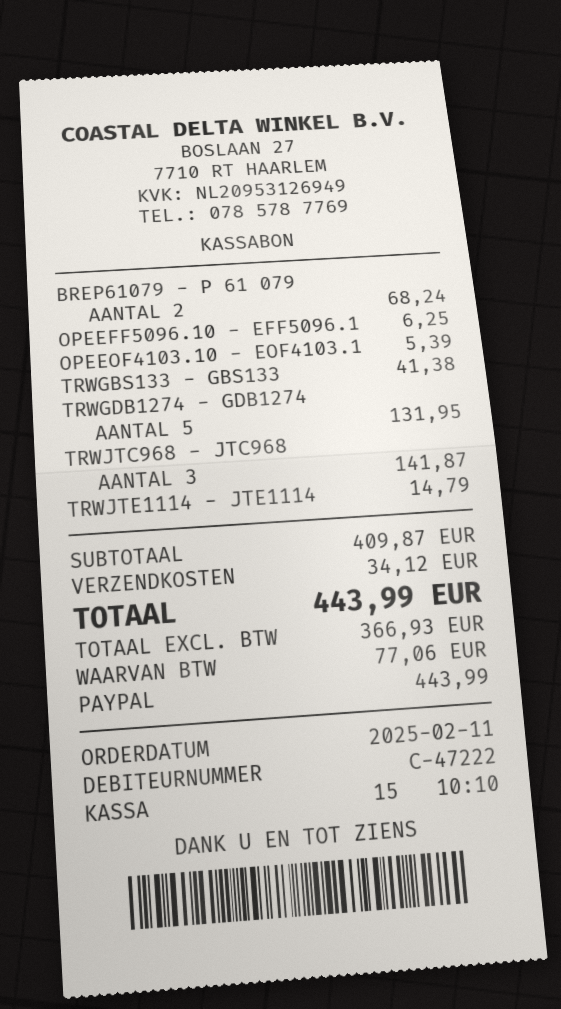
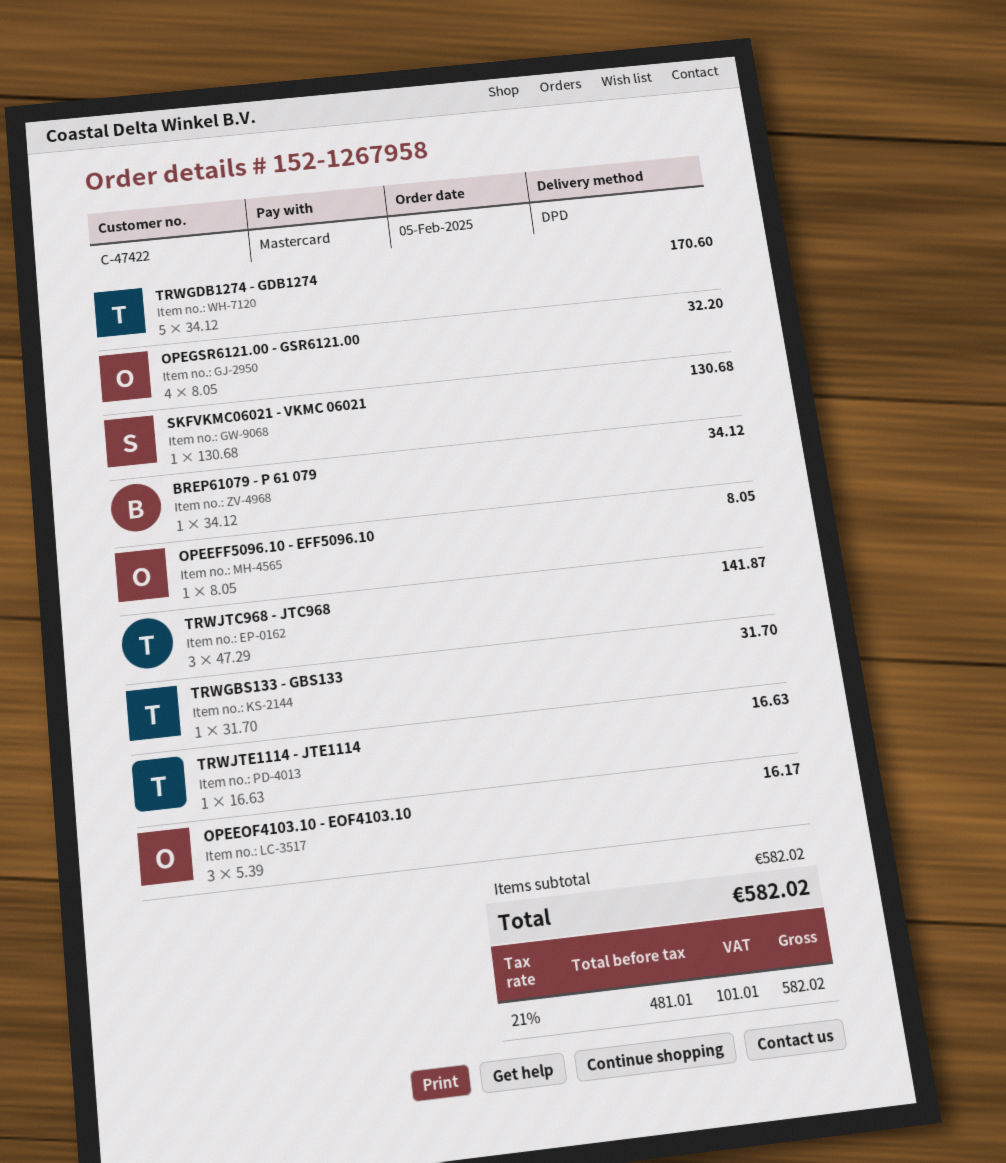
order date: 2025-02-11 -> 2025-02-05
customer number: C-47222 -> C-47422
payment method: PayPal -> Mastercard
BREP61079 - P 61 079: 2 for 68.24 -> 1 for 34.12
OPEEFF5096.10 - EFF5096.1: 1 for 6.25 -> 1 for 8.05
OPEEOF4103.10 - EOF4103.1: 1 for 5.39 -> 3 for 16.17
TRWGBS133 - GBS133: 1 for 41.38 -> 1 for 31.70
TRWGDB1274 - GDB1274: 5 for 131.95 -> 5 for 170.60
TRWJTE1114 - JTE1114: 1 for 14.79 -> 1 for 16.63
OPEGSR6121.00 - GSR6121.00: none -> 4 for 32.20
SKFVKMC06021 - VKMC 06021: none -> 1 for 130.68
subtotal: 409.87 -> 582.02
shipping: 34.12 -> none
net: 366.93 -> 481.01
tax: 77.06 -> 101.01
total: 443.99 -> 582.02

